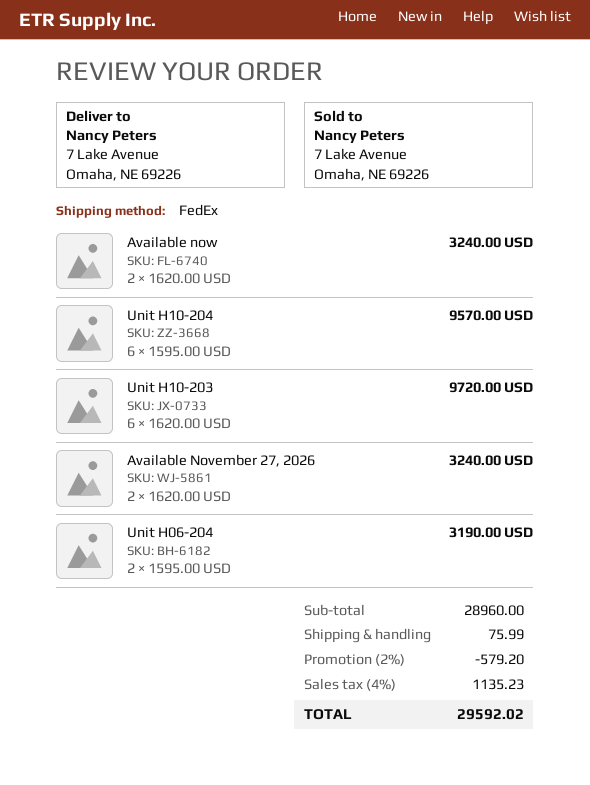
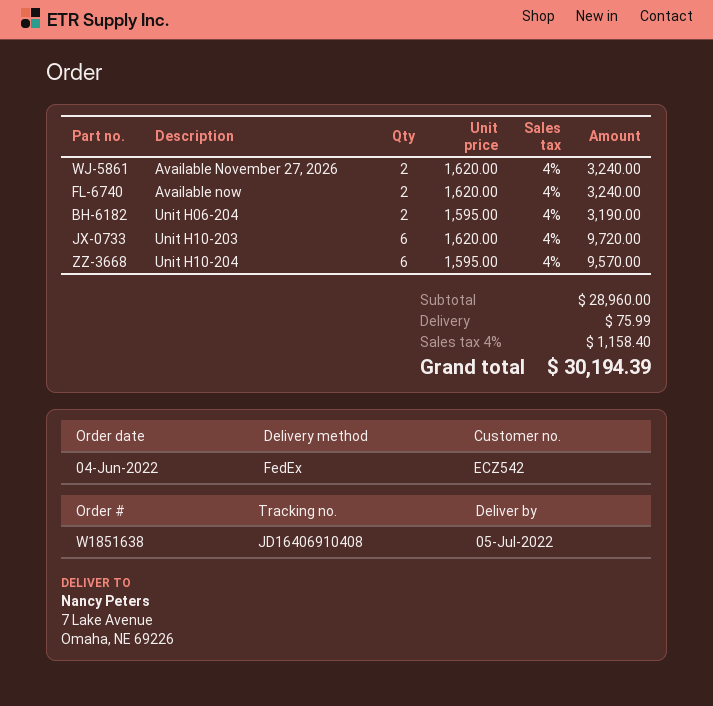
discount: 2% = 579.20 -> none
tax: 4% = 1135.23 -> 4% = 1158.40
total: 29592.02 -> 30194.39

